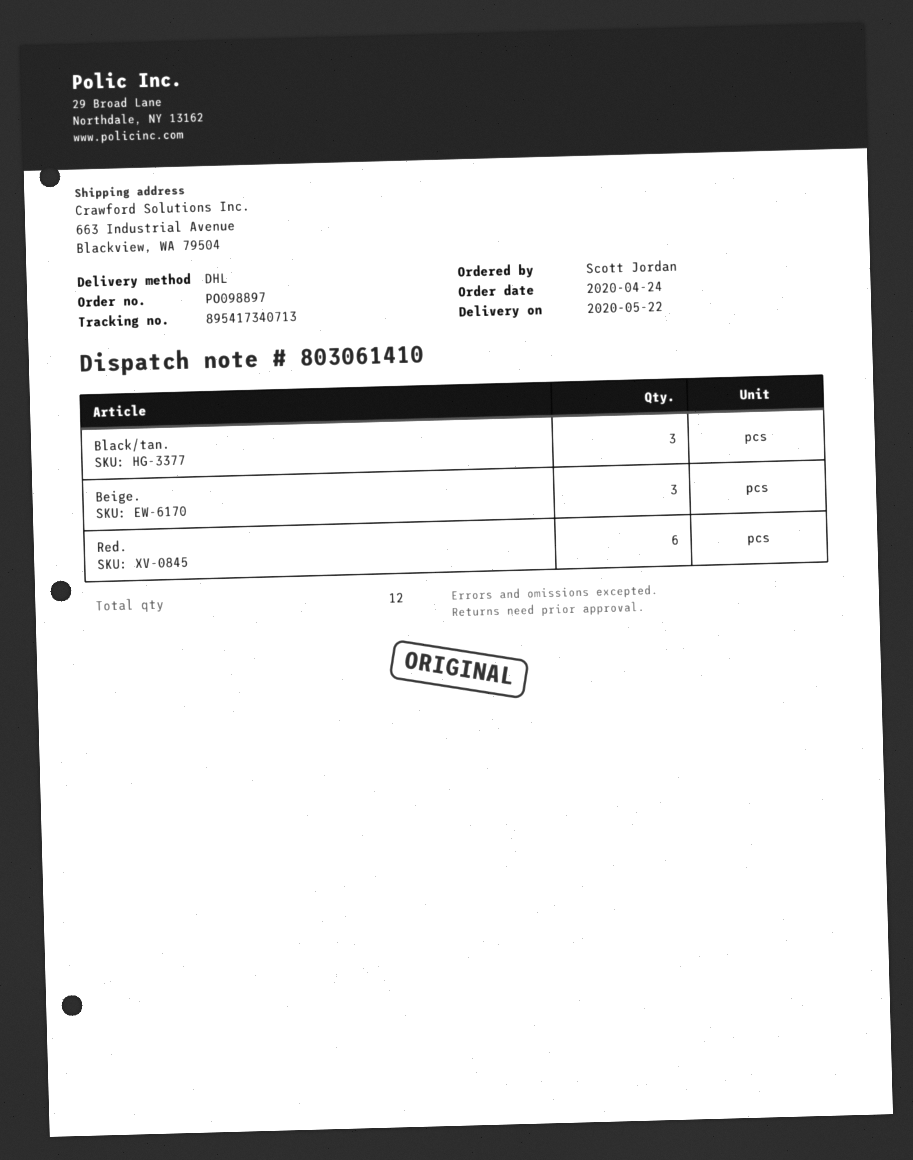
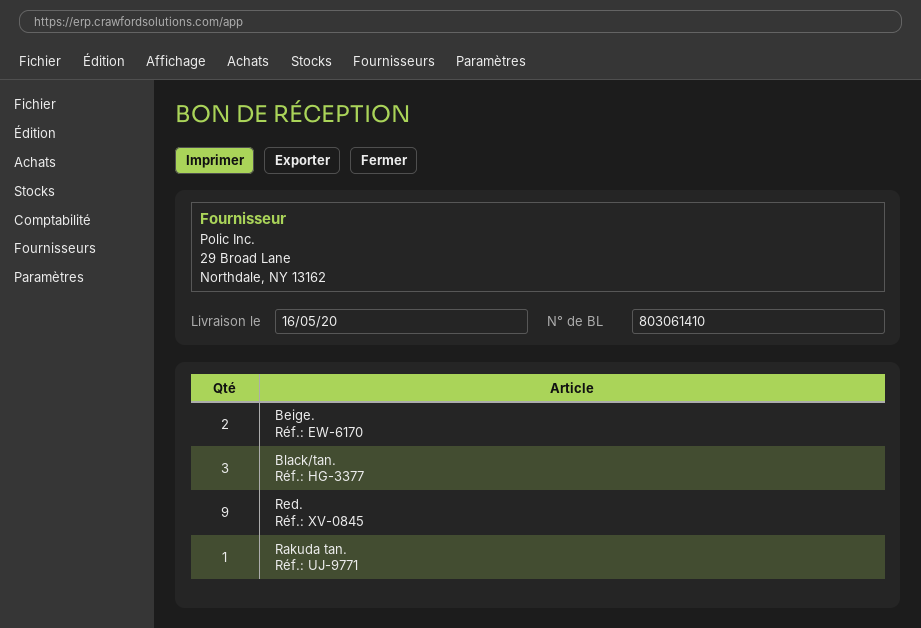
delivery date: 2020-05-22 -> 2020-05-16
Beige.: 3 -> 2
Red.: 6 -> 9
Rakuda tan.: none -> 1

